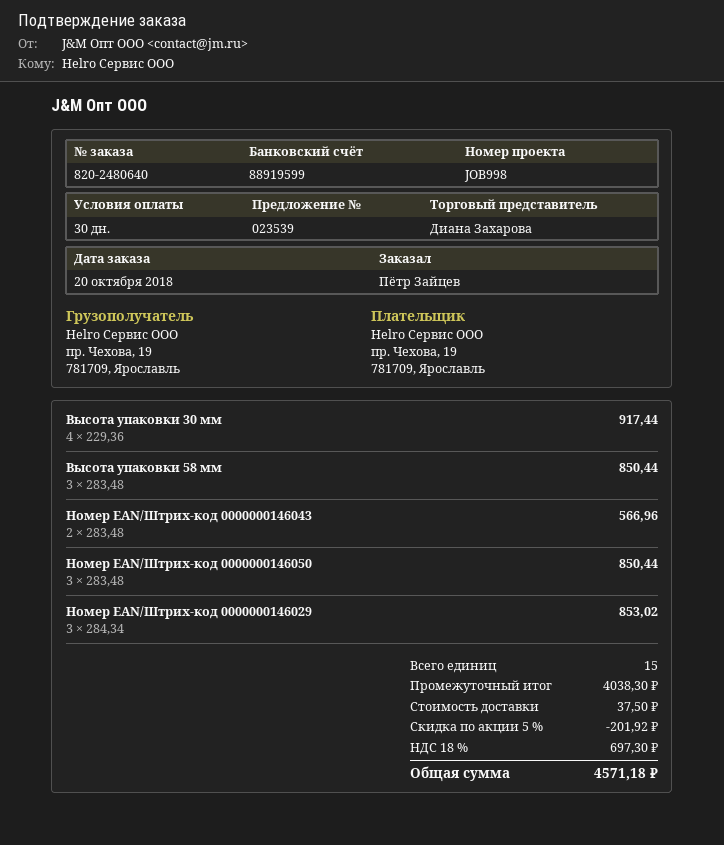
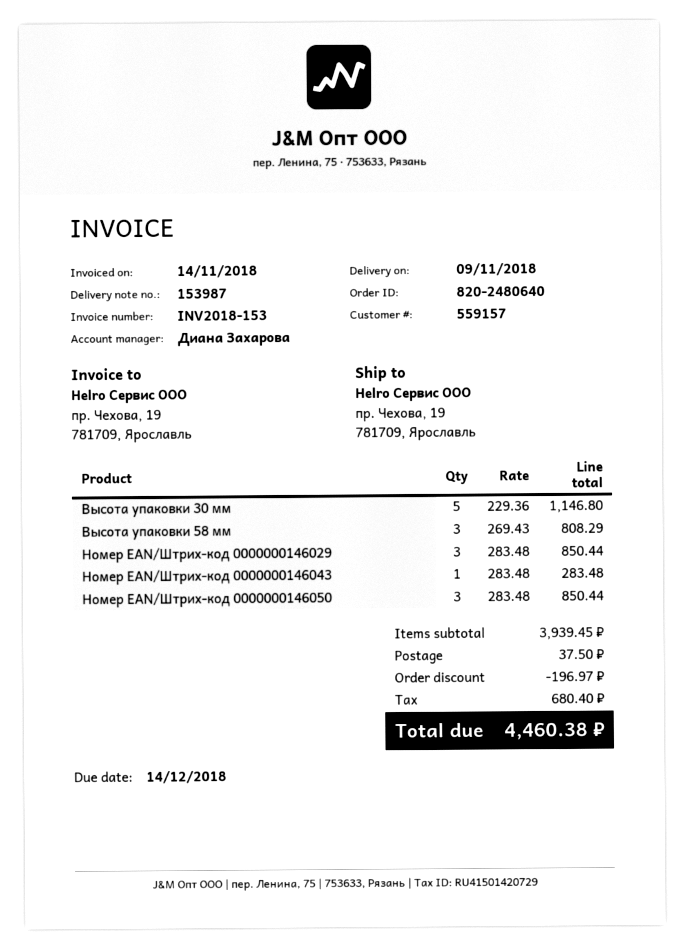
Высота упаковки 30 мм: 4 x 229.36 = 917.44 -> 5 x 229.36 = 1146.80
Высота упаковки 58 мм: 3 x 283.48 = 850.44 -> 3 x 269.43 = 808.29
Номер EAN/Штрих-код 0000000146043: 2 x 283.48 = 566.96 -> 1 x 283.48 = 283.48
Номер EAN/Штрих-код 0000000146029: 3 x 284.34 = 853.02 -> 3 x 283.48 = 850.44
subtotal: 4038.30 -> 3939.45
discount: 201.92 -> 196.97
tax: 697.30 -> 680.40
total: 4571.18 -> 4460.38

